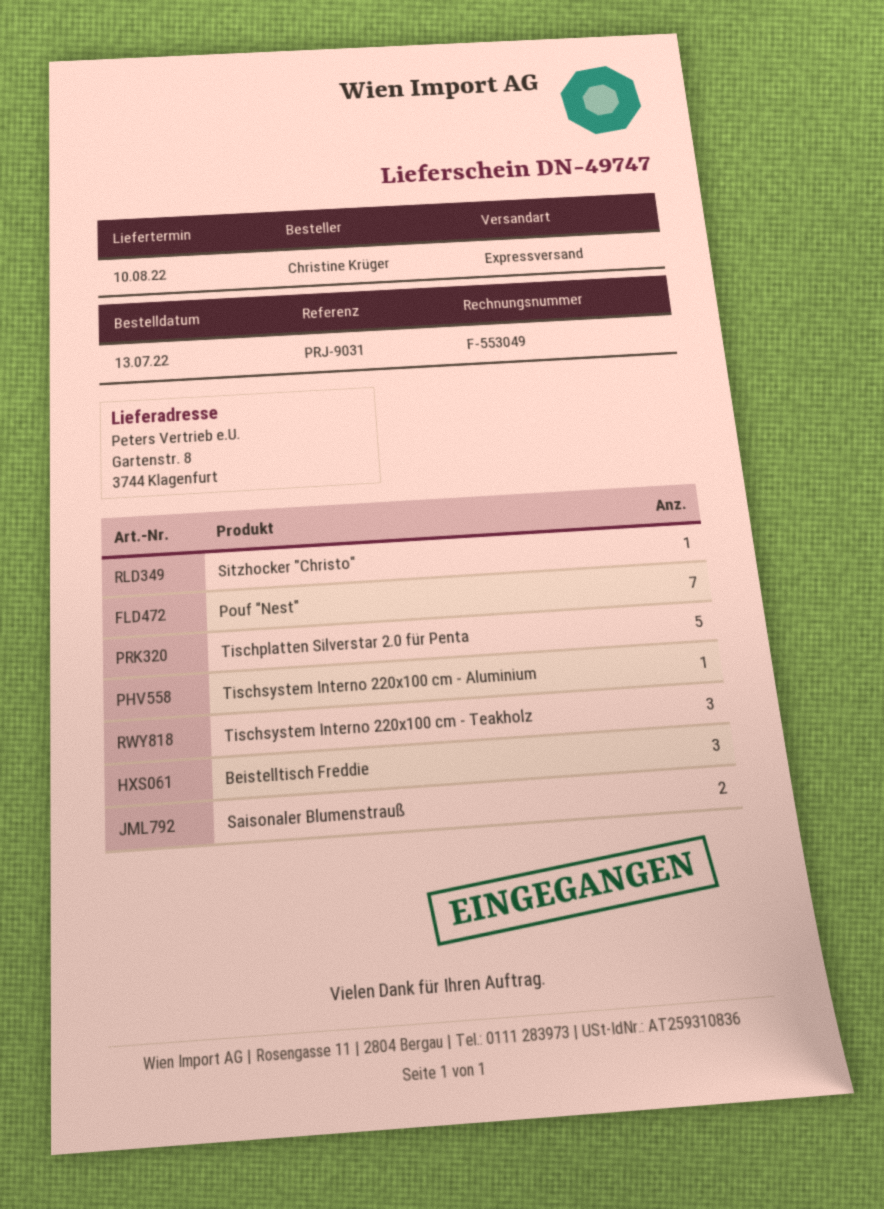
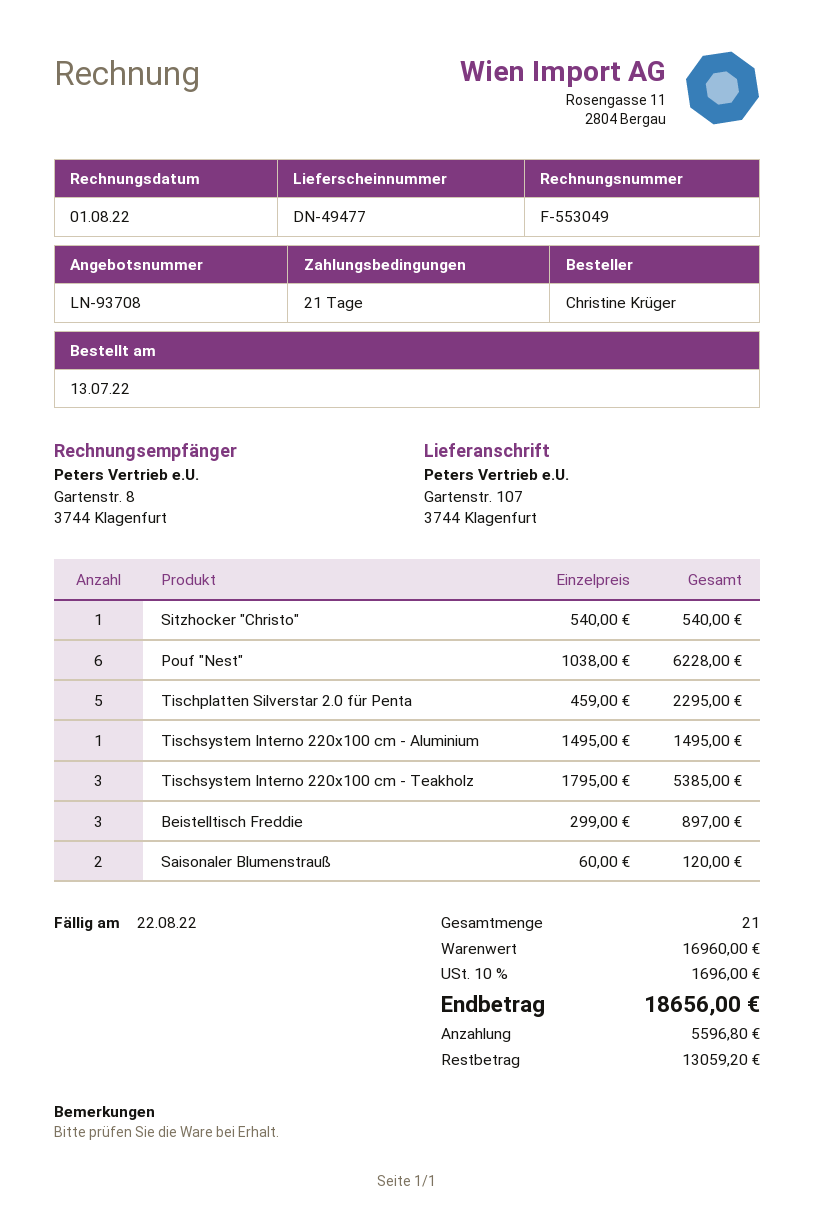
delivery note number: DN-49747 -> DN-49477
ship to: Gartenstr. 8, 3744 Klagenfurt -> Gartenstr. 107, 3744 Klagenfurt
Pouf "Nest": 7 -> 6

